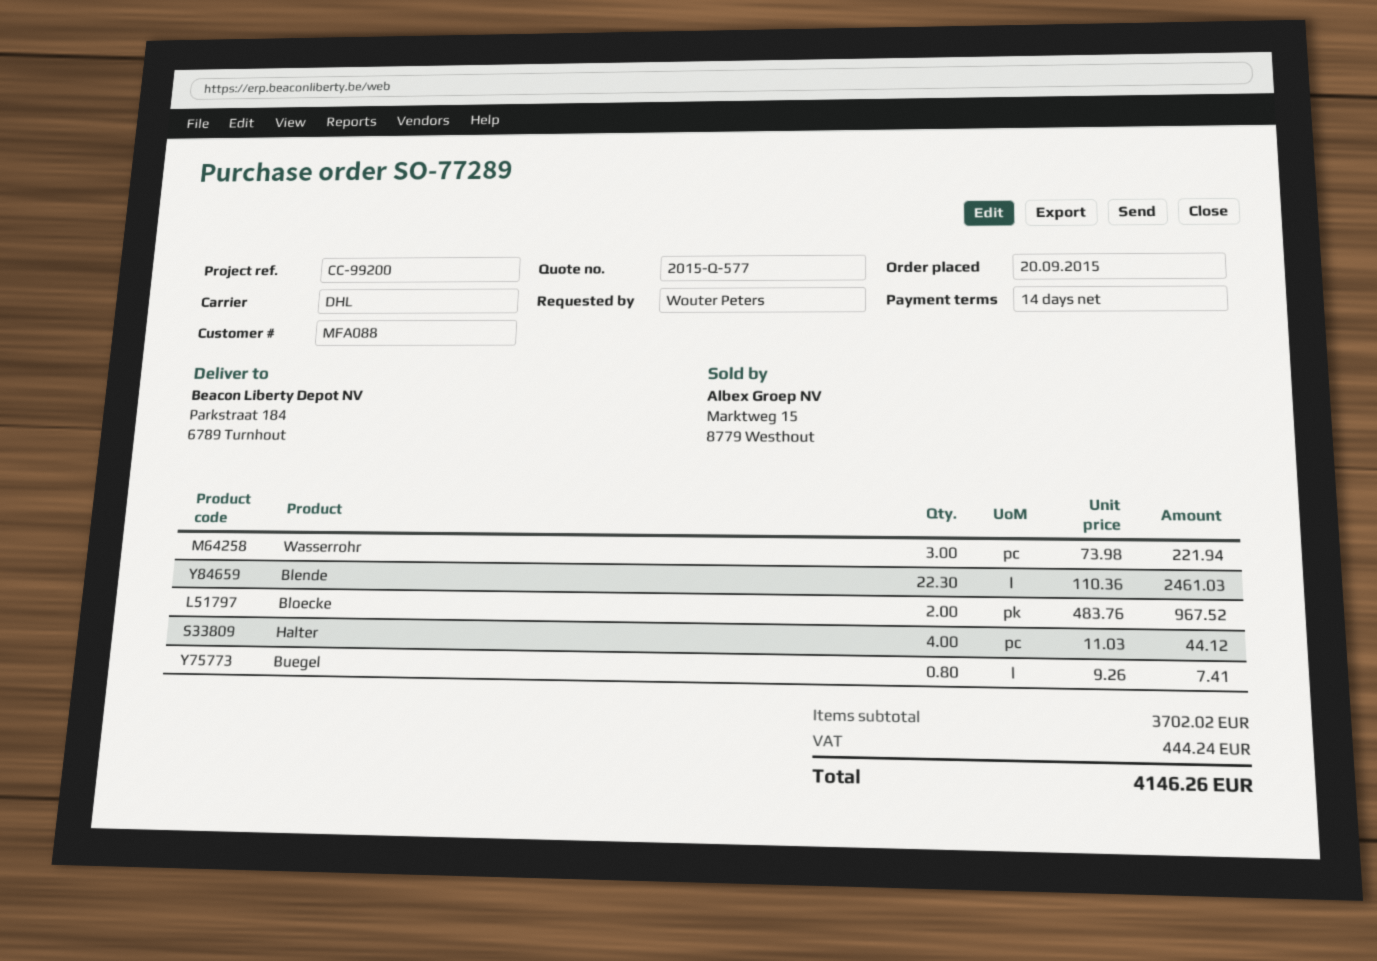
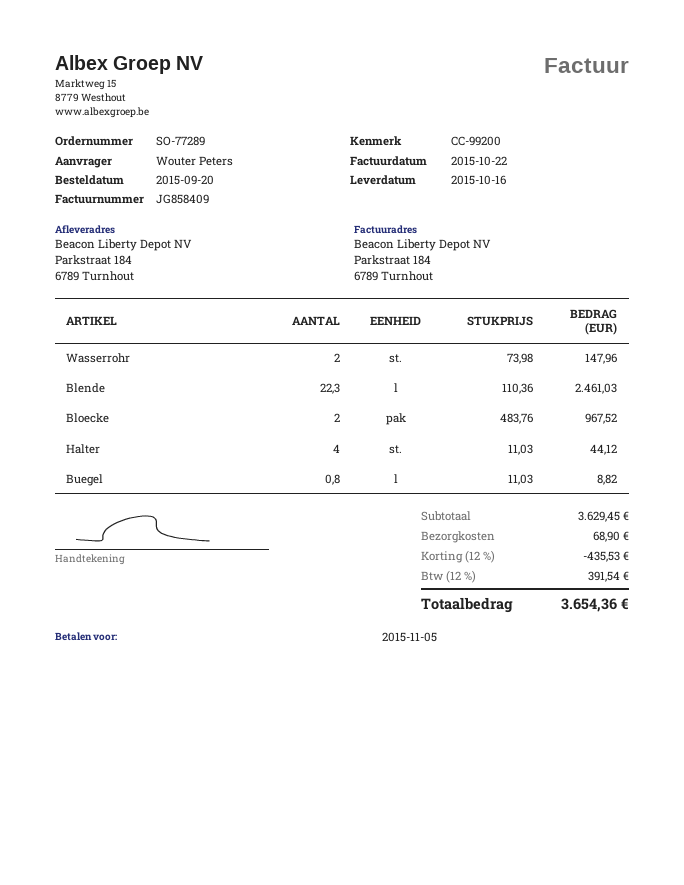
Wasserrohr: 3 x 73.98 = 221.94 -> 2 x 73.98 = 147.96
Buegel: 0.8 x 9.26 = 7.41 -> 0.8 x 11.03 = 8.82
subtotal: 3702.02 -> 3629.45
discount: none -> 12% = 435.53
shipping: none -> 68.90
tax: 444.24 -> 391.54
total: 4146.26 -> 3654.36

